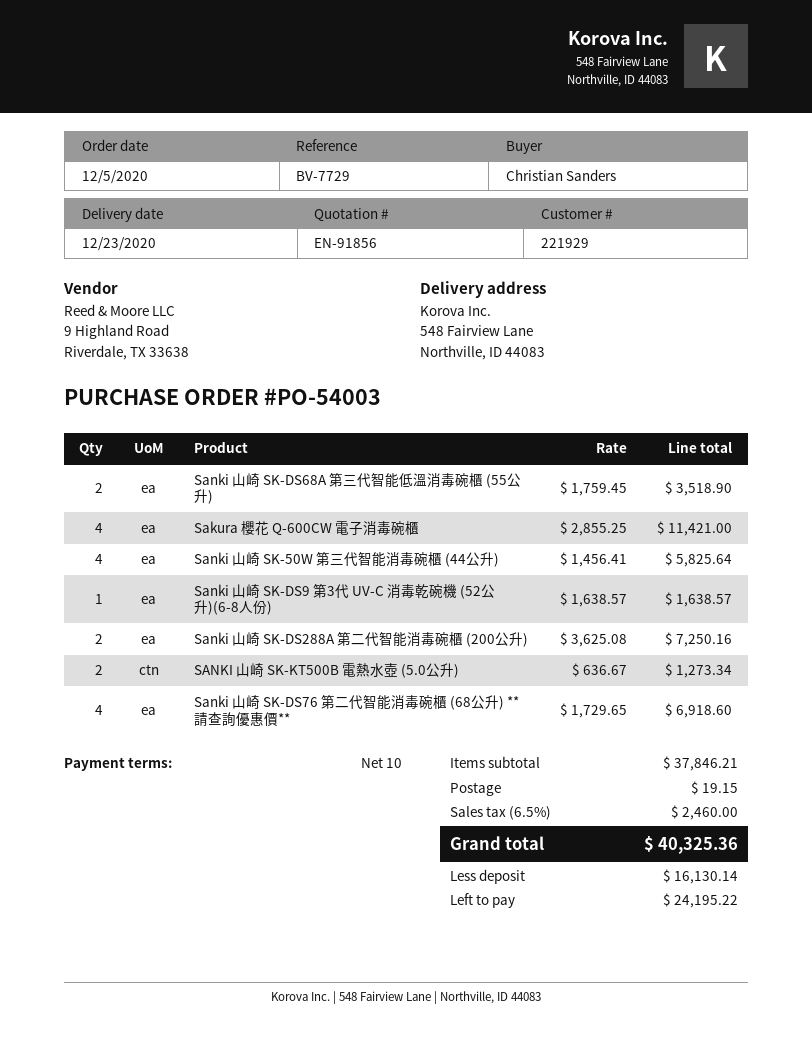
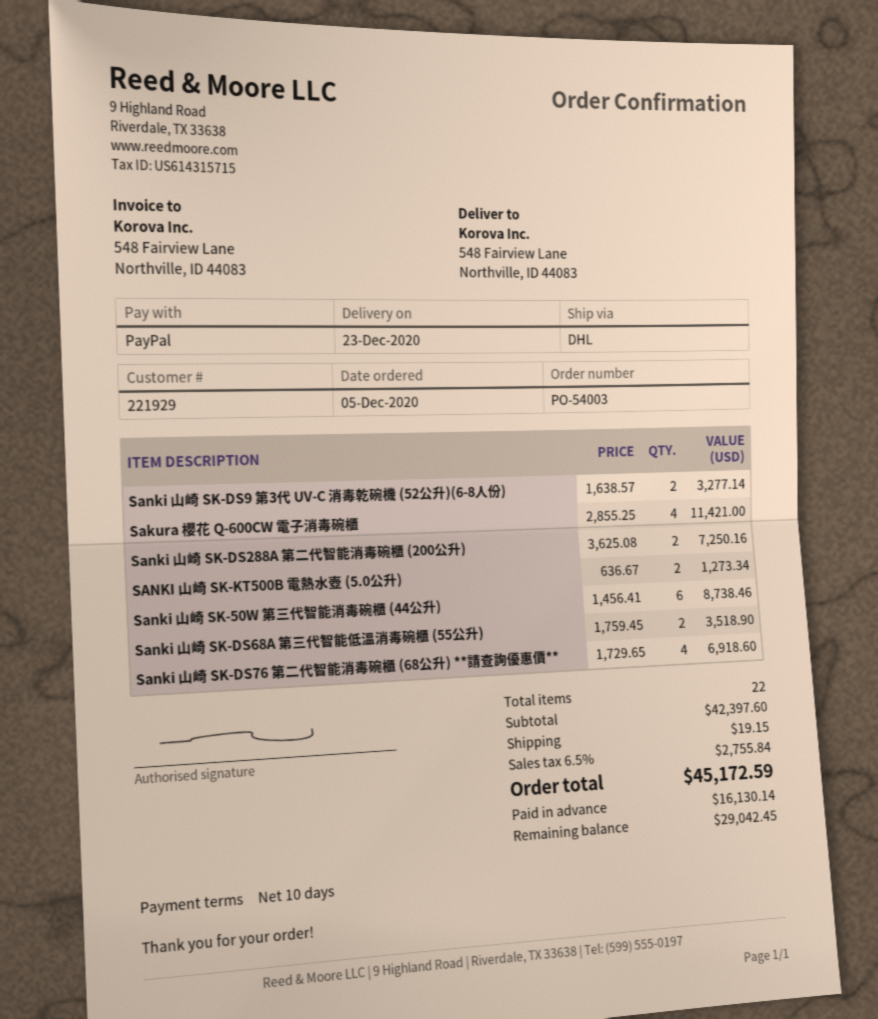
Sanki 山崎 SK-50W 第三代智能消毒碗櫃 (44公升): 4 x 1456.41 = 5825.64 -> 6 x 1456.41 = 8738.46
Sanki 山崎 SK-DS9 第3代 UV-C 消毒乾碗機 (52公升)(6-8人份): 1 x 1638.57 = 1638.57 -> 2 x 1638.57 = 3277.14
subtotal: 37846.21 -> 42397.60
tax: 6.5% = 2460.00 -> 6.5% = 2755.84
total: 40325.36 -> 45172.59
balance: 24195.22 -> 29042.45

